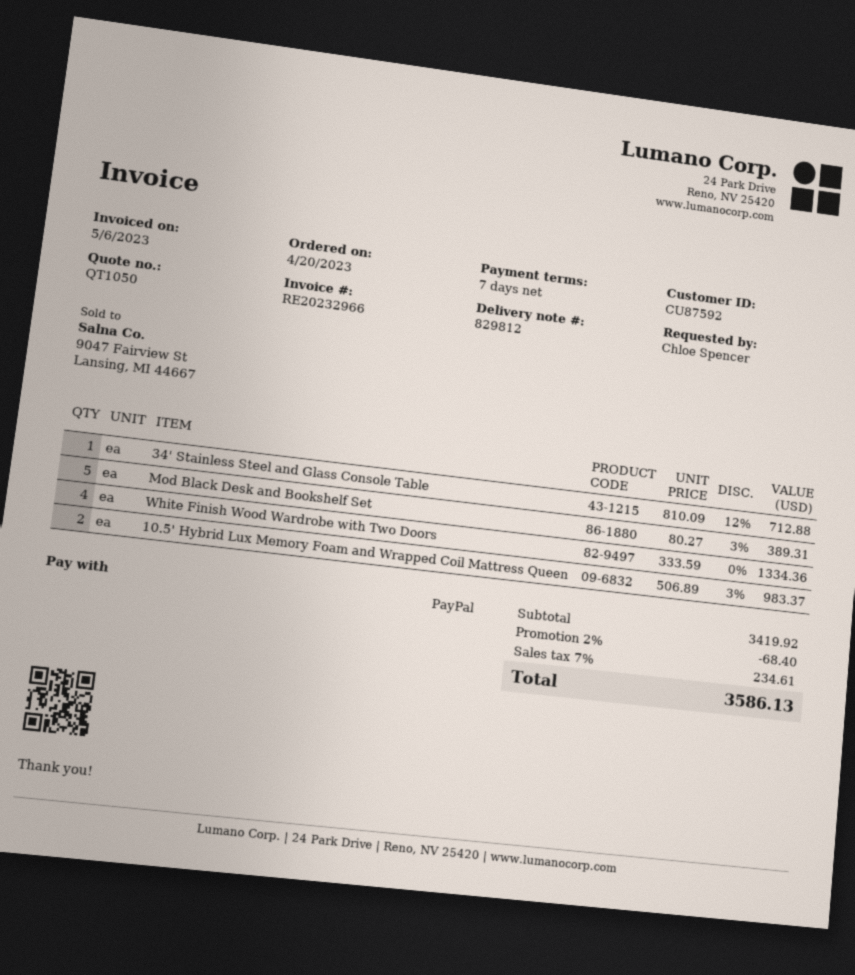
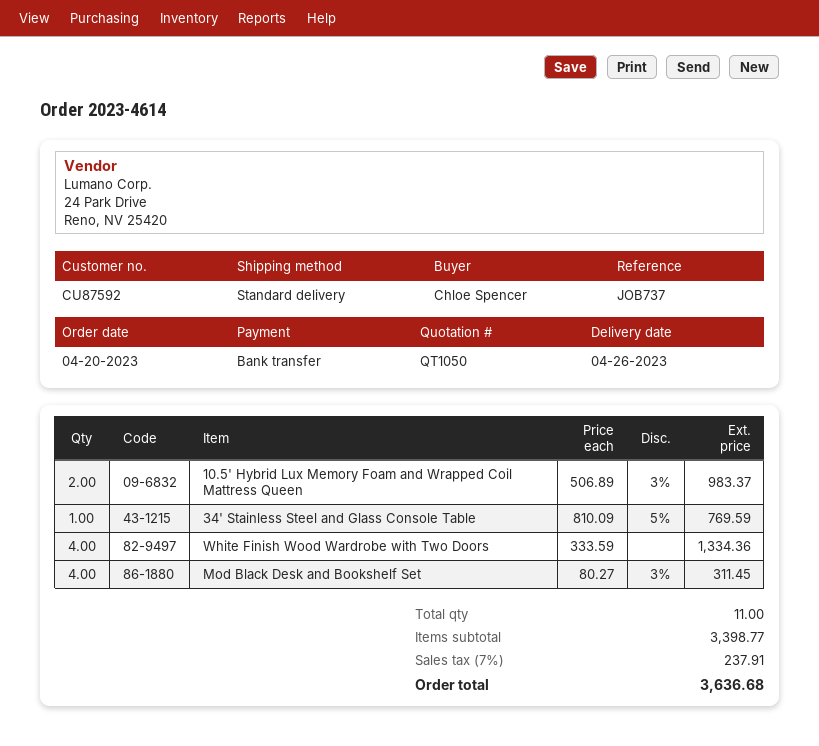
payment method: PayPal -> bank transfer
34' Stainless Steel and Glass Console Table: 1 x 810.09 - 12% = 712.88 -> 1 x 810.09 - 5% = 769.59
Mod Black Desk and Bookshelf Set: 5 x 80.27 - 3% = 389.31 -> 4 x 80.27 - 3% = 311.45
subtotal: 3419.92 -> 3398.77
discount: 2% = 68.40 -> none
tax: 7% = 234.61 -> 7% = 237.91
total: 3586.13 -> 3636.68

